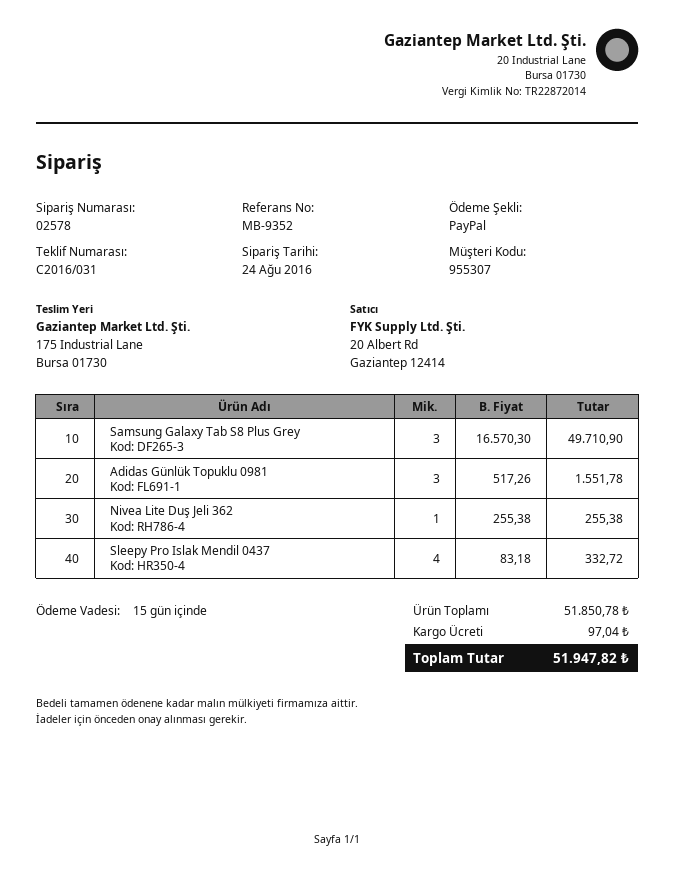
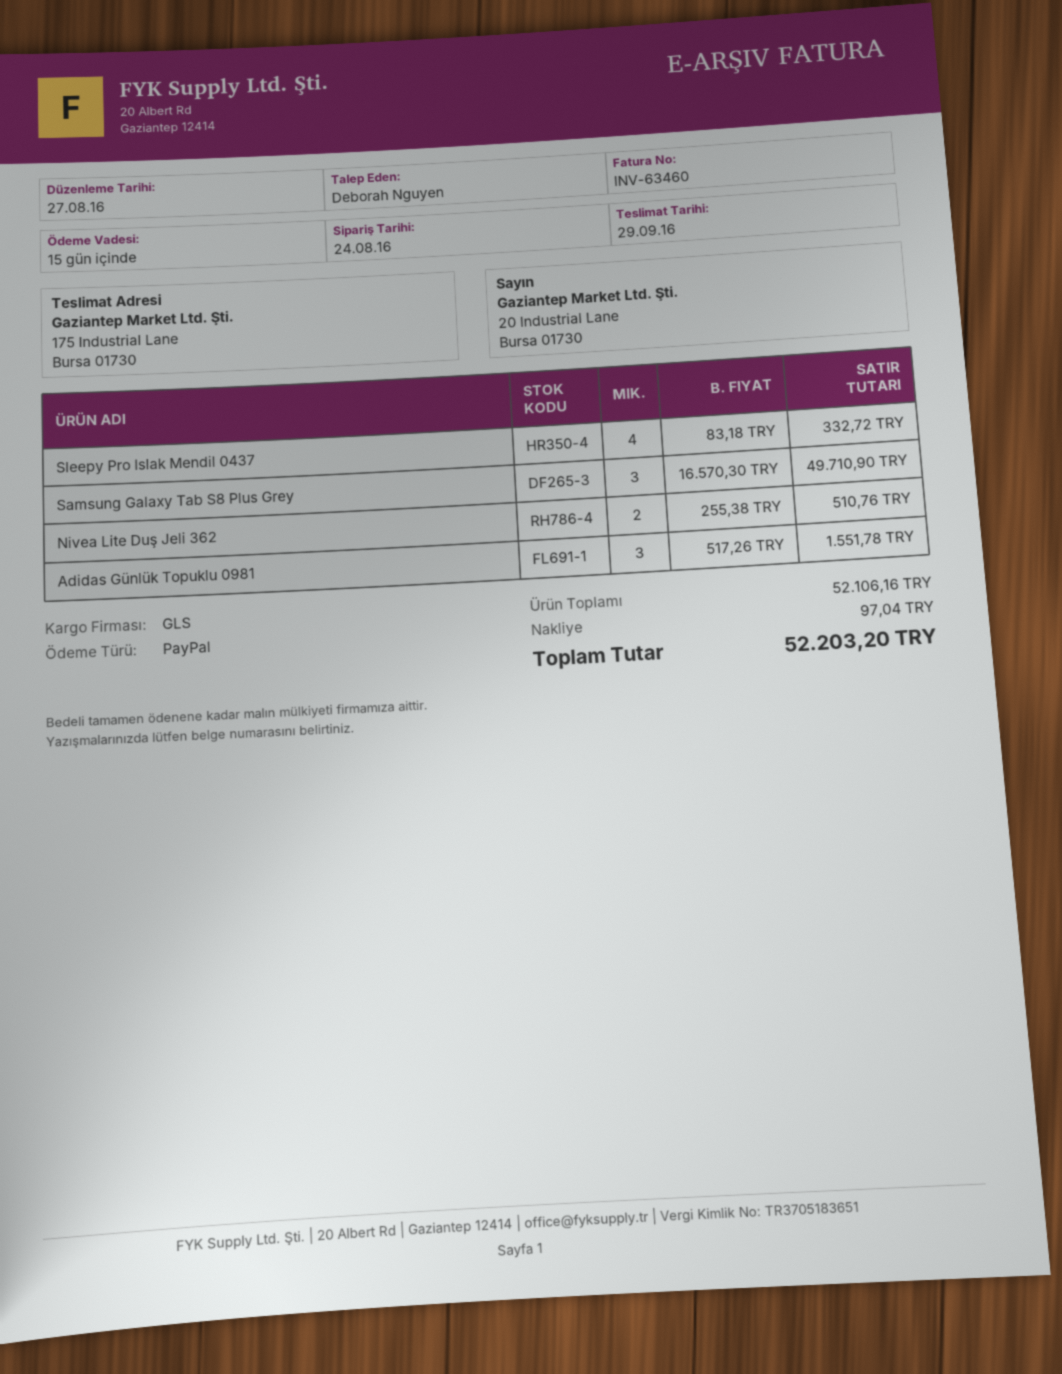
Nivea Lite Duş Jeli 362: 1 x 255.38 = 255.38 -> 2 x 255.38 = 510.76
subtotal: 51850.78 -> 52106.16
total: 51947.82 -> 52203.20

